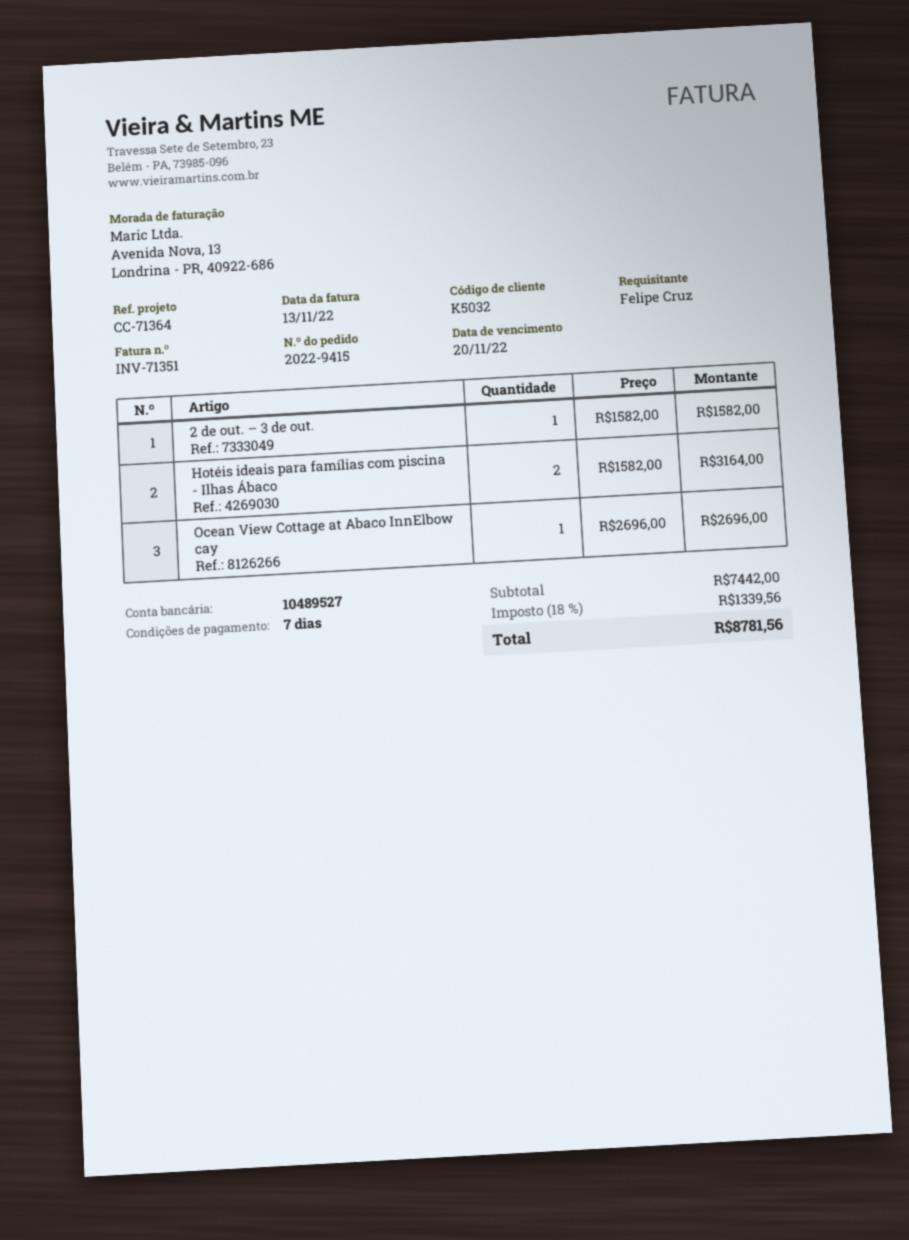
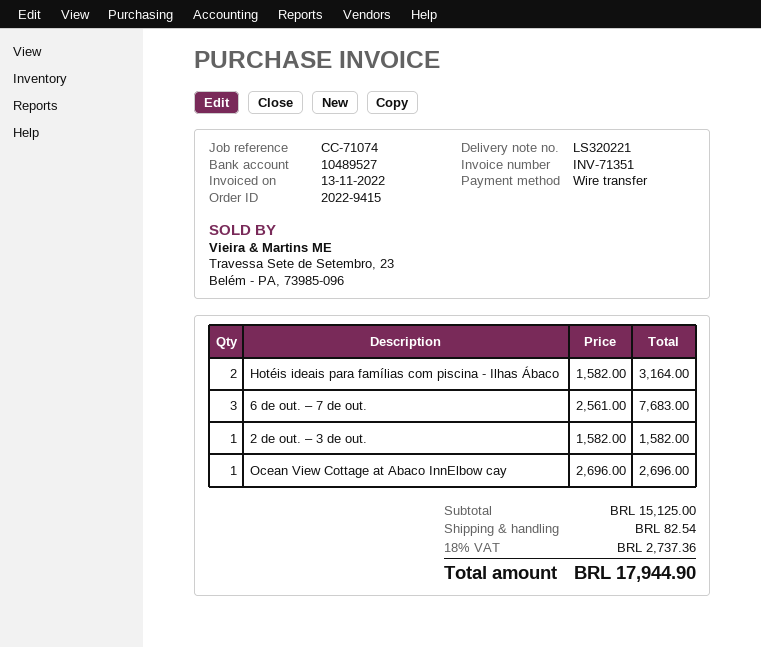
reference: CC-71364 -> CC-71074
6 de out. – 7 de out.: none -> 3 x 2561.00 = 7683.00
subtotal: 7442.00 -> 15125.00
shipping: none -> 82.54
tax: 18% = 1339.56 -> 18% = 2737.36
total: 8781.56 -> 17944.90

